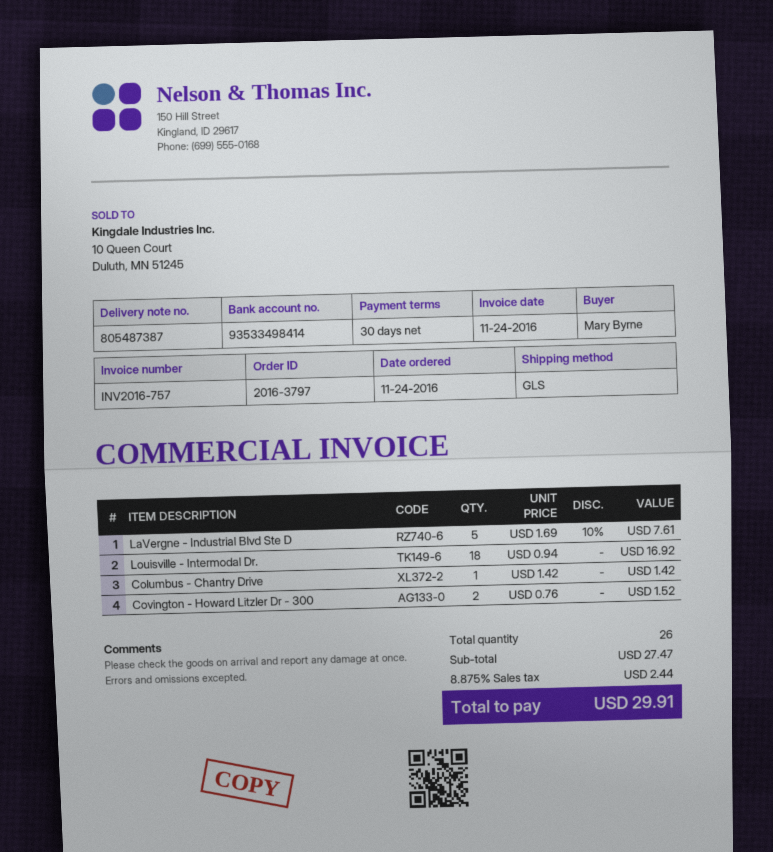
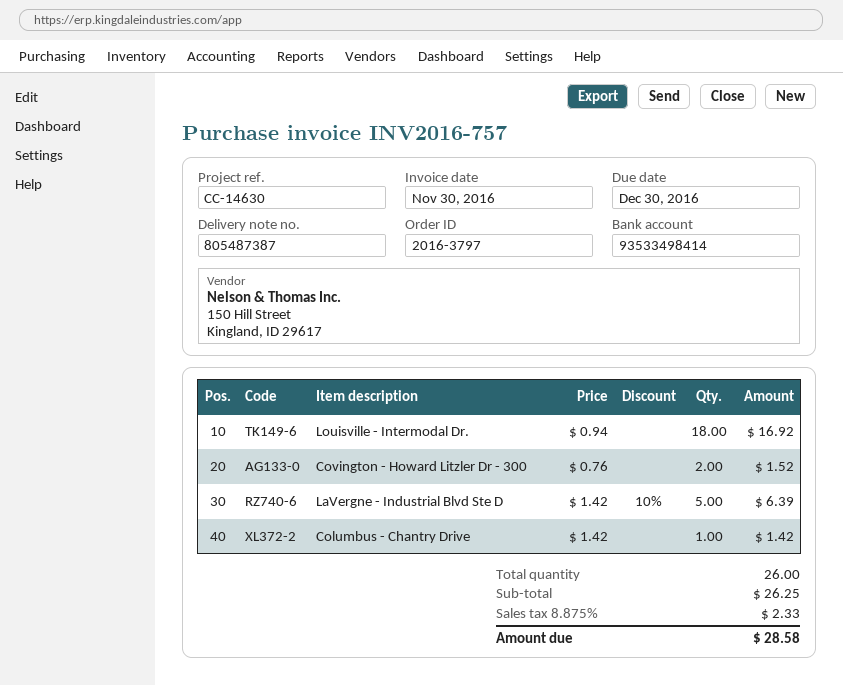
invoice date: 2016-11-24 -> 2016-11-30
LaVergne - Industrial Blvd Ste D: 5 x 1.69 - 10% = 7.61 -> 5 x 1.42 - 10% = 6.39
subtotal: 27.47 -> 26.25
tax: 8.875% = 2.44 -> 8.875% = 2.33
total: 29.91 -> 28.58

